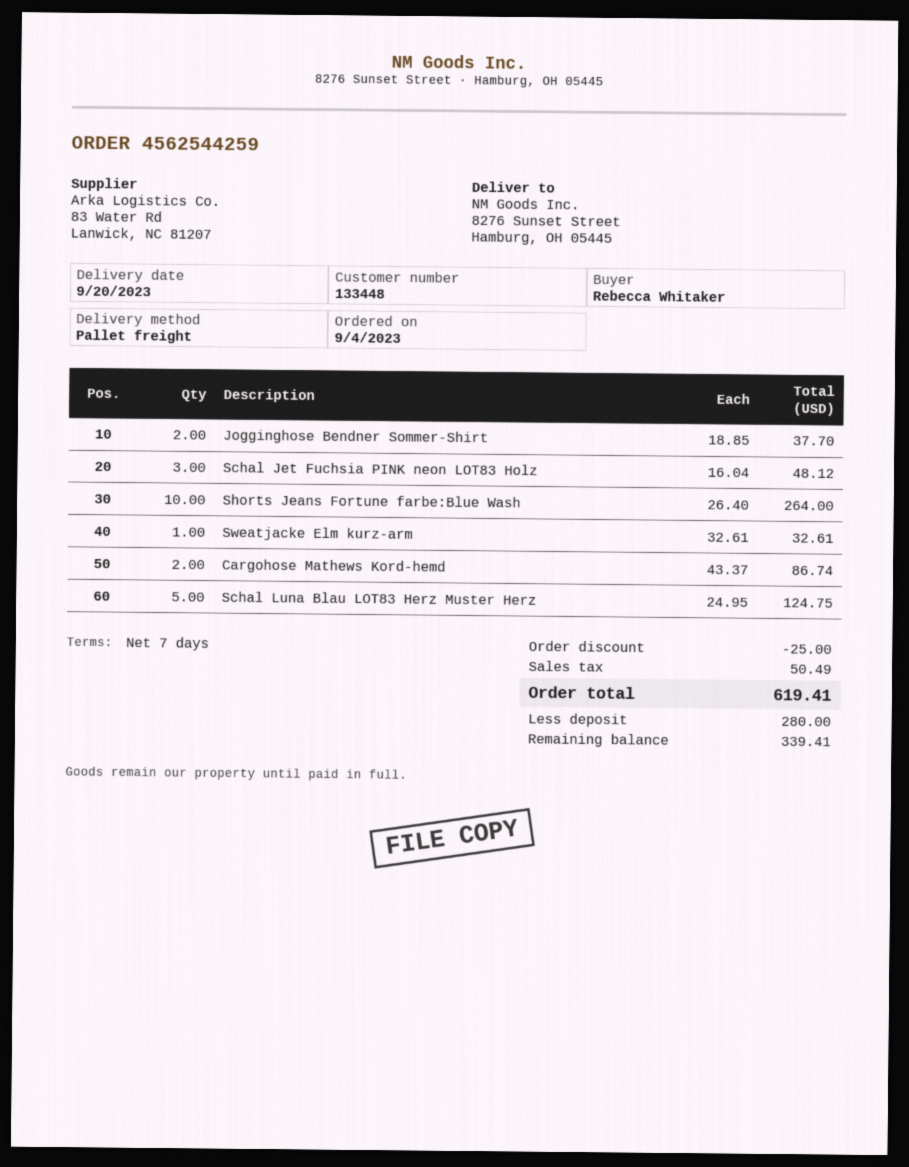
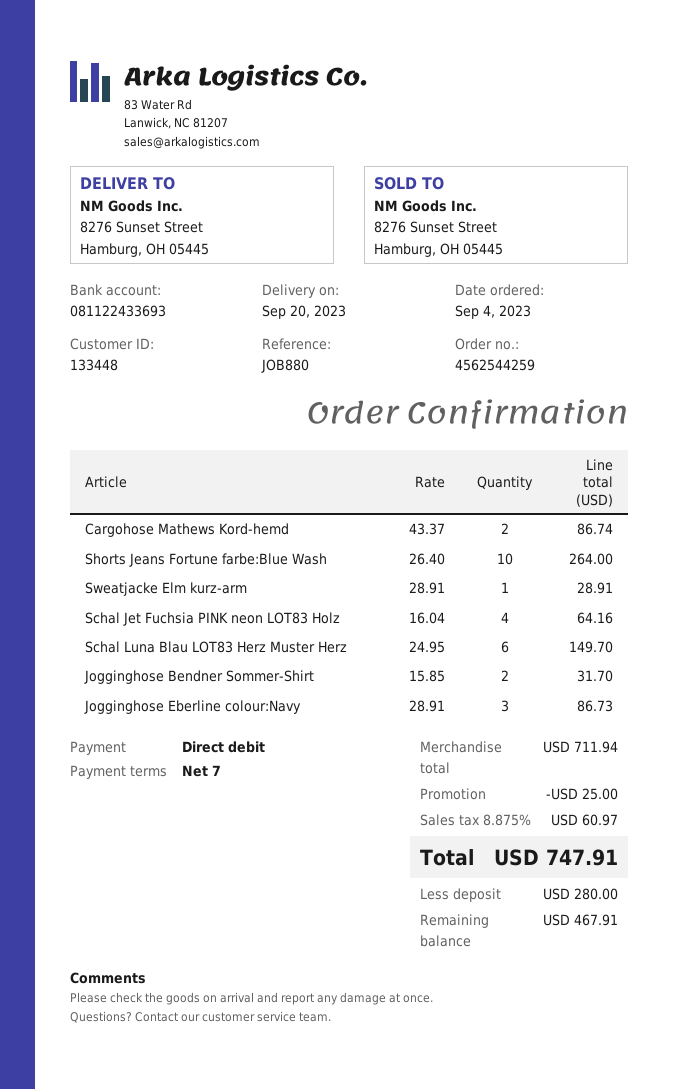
Jogginghose Bendner Sommer-Shirt: 2 x 18.85 = 37.70 -> 2 x 15.85 = 31.70
Schal Jet Fuchsia PINK neon LOT83 Holz: 3 x 16.04 = 48.12 -> 4 x 16.04 = 64.16
Sweatjacke Elm kurz-arm: 1 x 32.61 = 32.61 -> 1 x 28.91 = 28.91
Schal Luna Blau LOT83 Herz Muster Herz: 5 x 24.95 = 124.75 -> 6 x 24.95 = 149.70
Jogginghose Eberline colour:Navy: none -> 3 x 28.91 = 86.73
tax: 50.49 -> 60.97
total: 619.41 -> 747.91
balance: 339.41 -> 467.91

